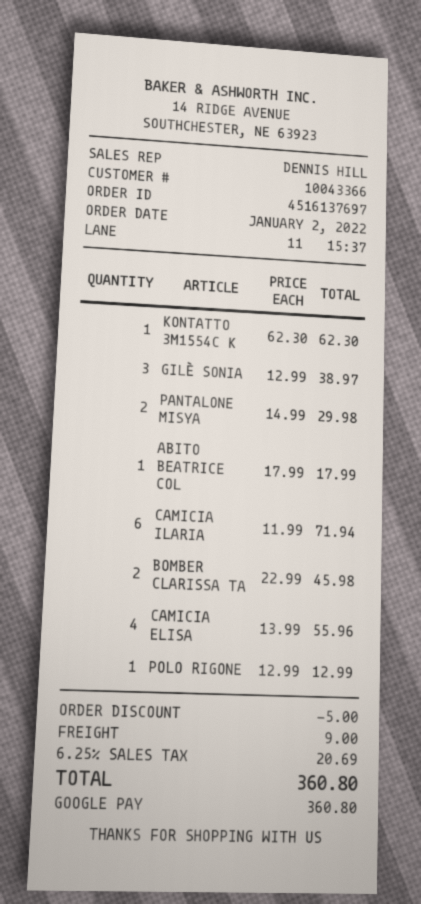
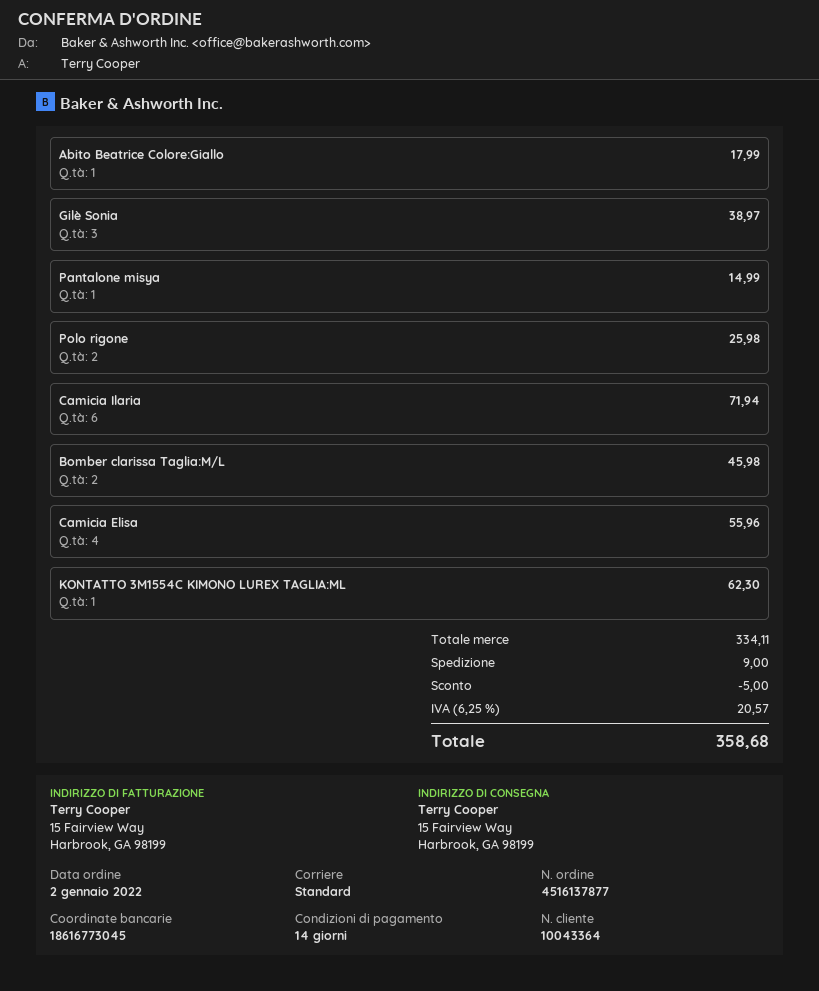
order number: 4516137697 -> 4516137877
customer number: 10043366 -> 10043364
PANTALONE MISYA: 2 for 29.98 -> 1 for 14.99
POLO RIGONE: 1 for 12.99 -> 2 for 25.98
tax: 6.25% = 20.69 -> 6.25% = 20.57
total: 360.80 -> 358.68

